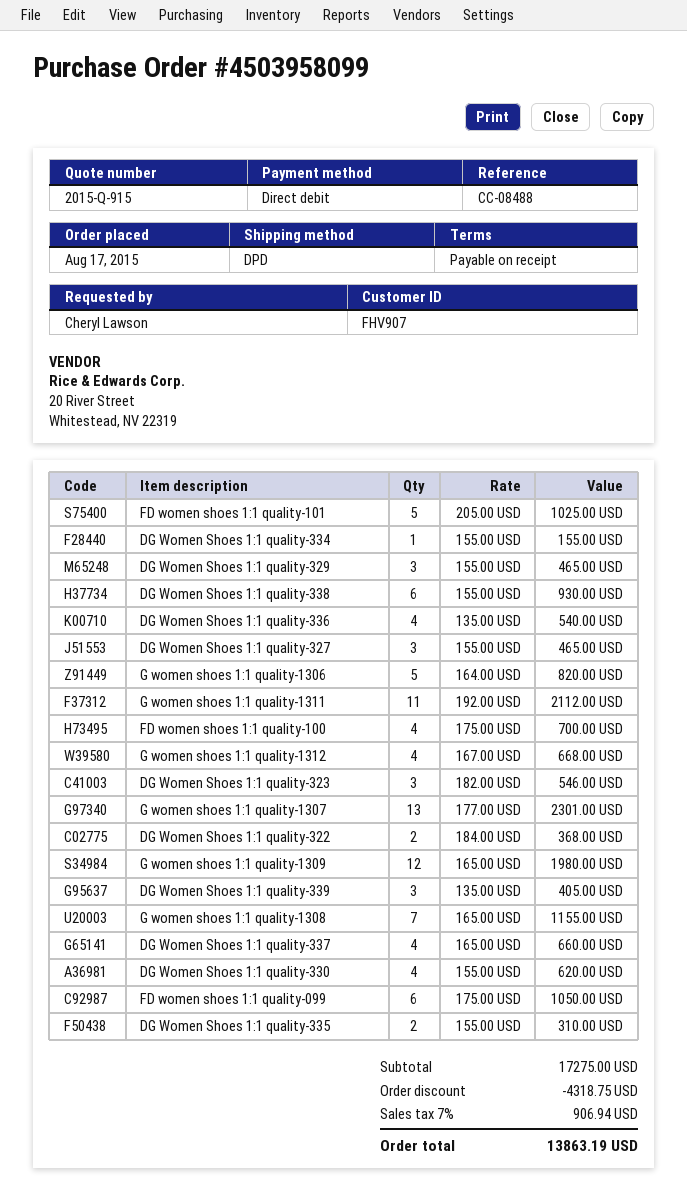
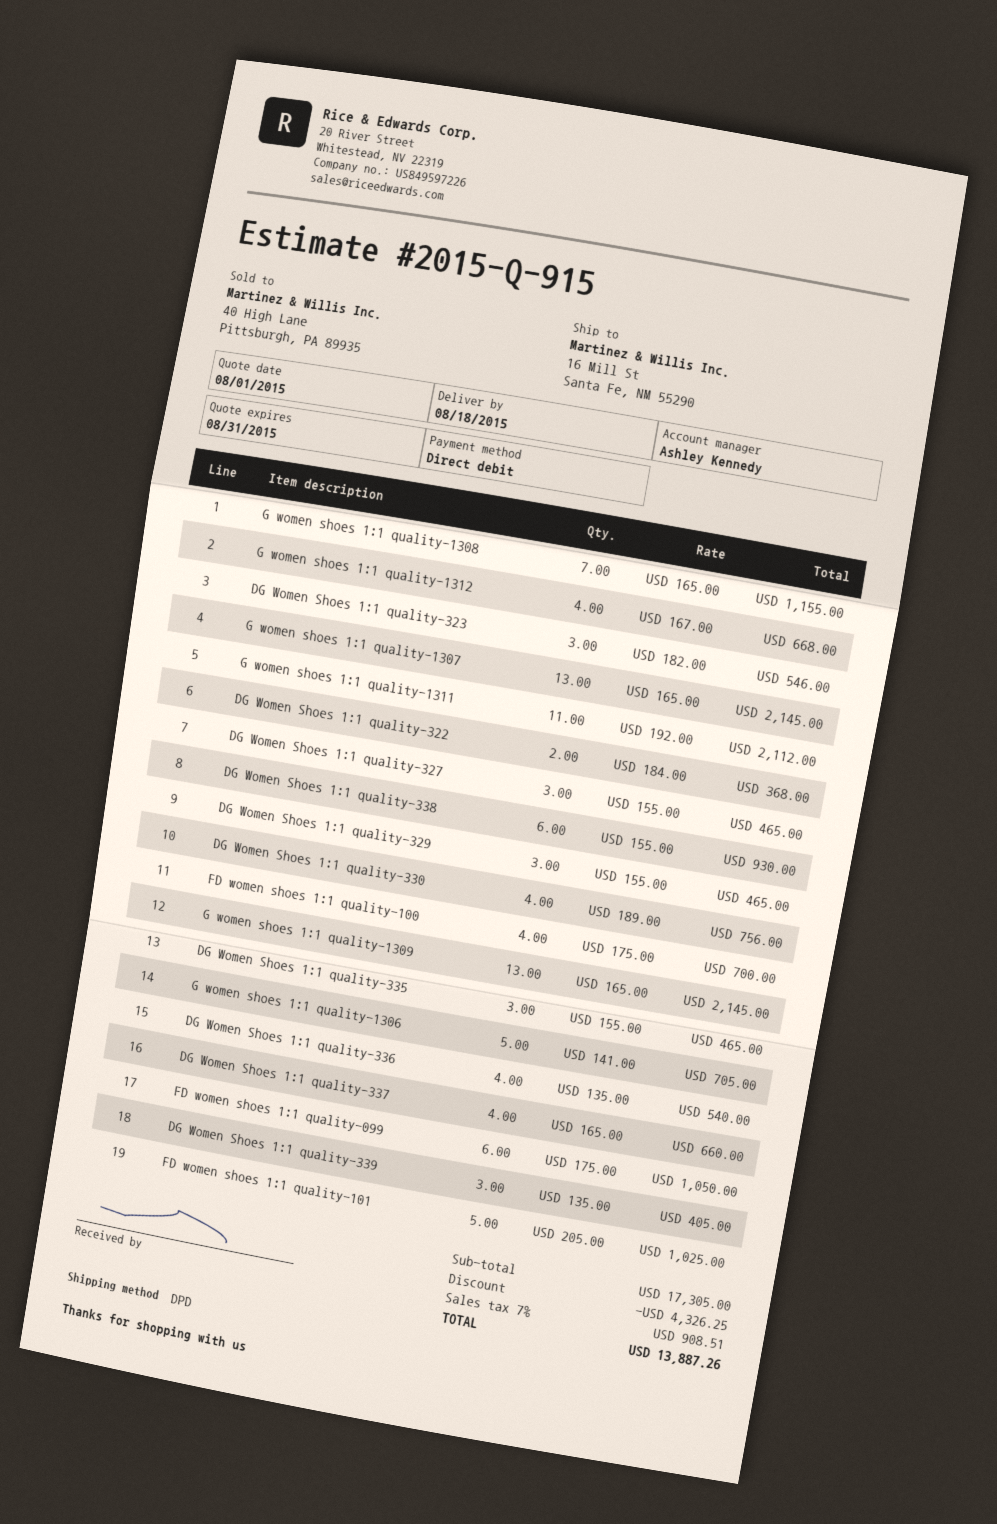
DG Women Shoes 1:1 quality-334: 1 x 155.00 = 155.00 -> none
G women shoes 1:1 quality-1306: 5 x 164.00 = 820.00 -> 5 x 141.00 = 705.00
G women shoes 1:1 quality-1307: 13 x 177.00 = 2301.00 -> 13 x 165.00 = 2145.00
G women shoes 1:1 quality-1309: 12 x 165.00 = 1980.00 -> 13 x 165.00 = 2145.00
DG Women Shoes 1:1 quality-330: 4 x 155.00 = 620.00 -> 4 x 189.00 = 756.00
DG Women Shoes 1:1 quality-335: 2 x 155.00 = 310.00 -> 3 x 155.00 = 465.00
subtotal: 17275.00 -> 17305.00
discount: 4318.75 -> 4326.25
tax: 7% = 906.94 -> 7% = 908.51
total: 13863.19 -> 13887.26

